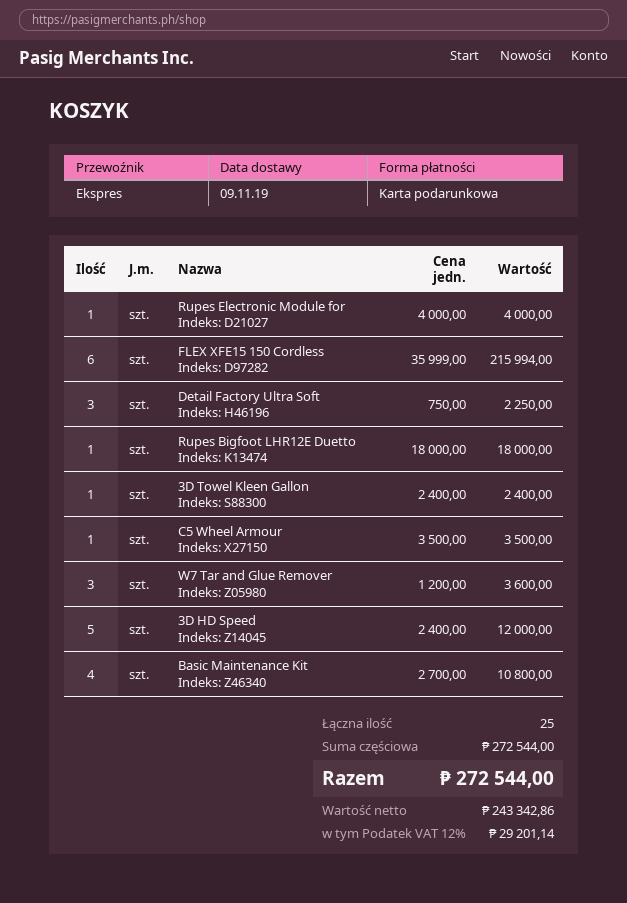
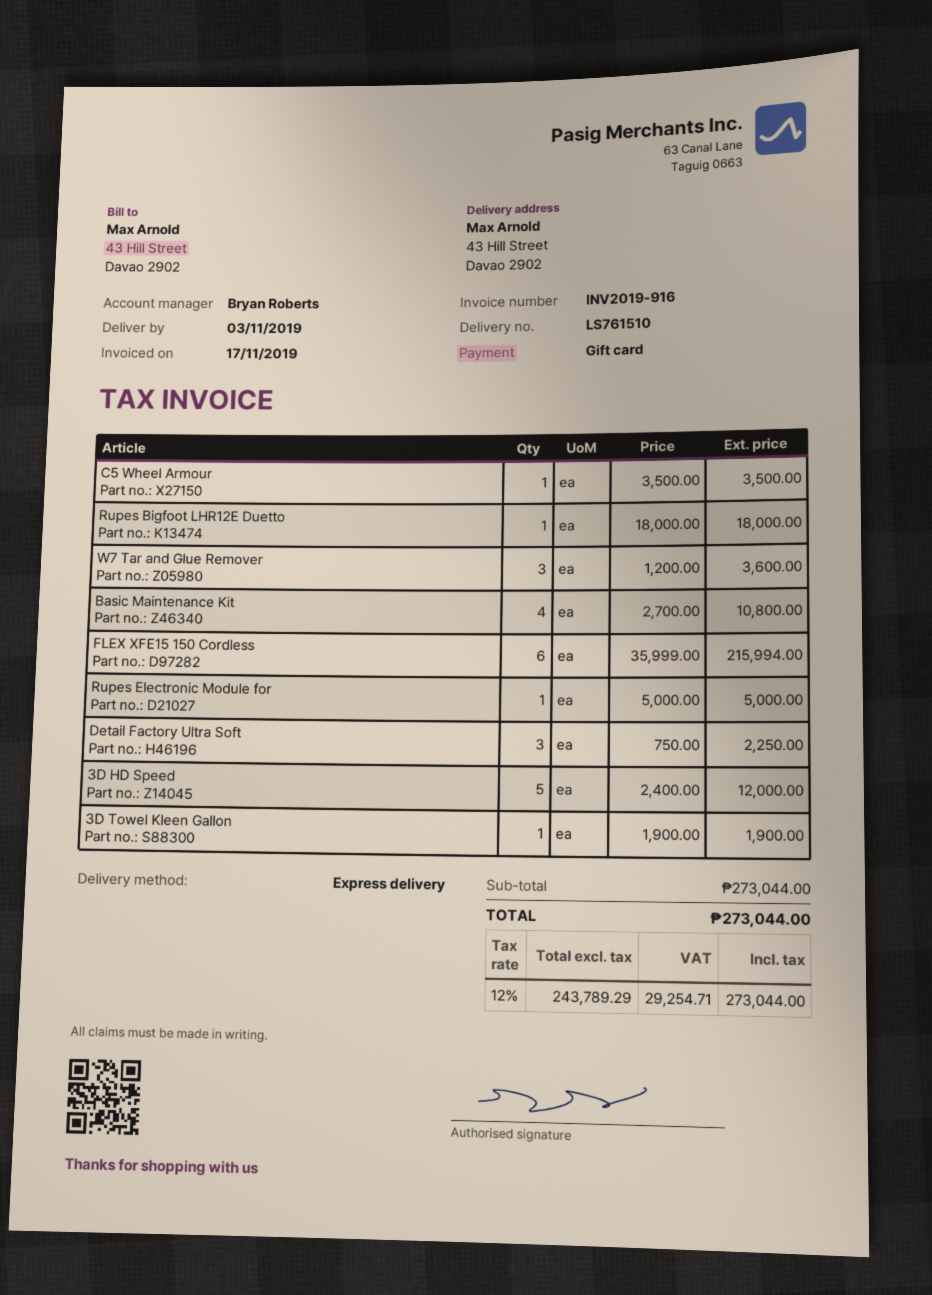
delivery date: 2019-11-09 -> 2019-11-03
Rupes Electronic Module for: 1 x 4000.00 = 4000.00 -> 1 x 5000.00 = 5000.00
3D Towel Kleen Gallon: 1 x 2400.00 = 2400.00 -> 1 x 1900.00 = 1900.00
subtotal: 272544.00 -> 273044.00
net: 243342.86 -> 243789.29
tax: 12% = 29201.14 -> 12% = 29254.71
total: 272544.00 -> 273044.00

